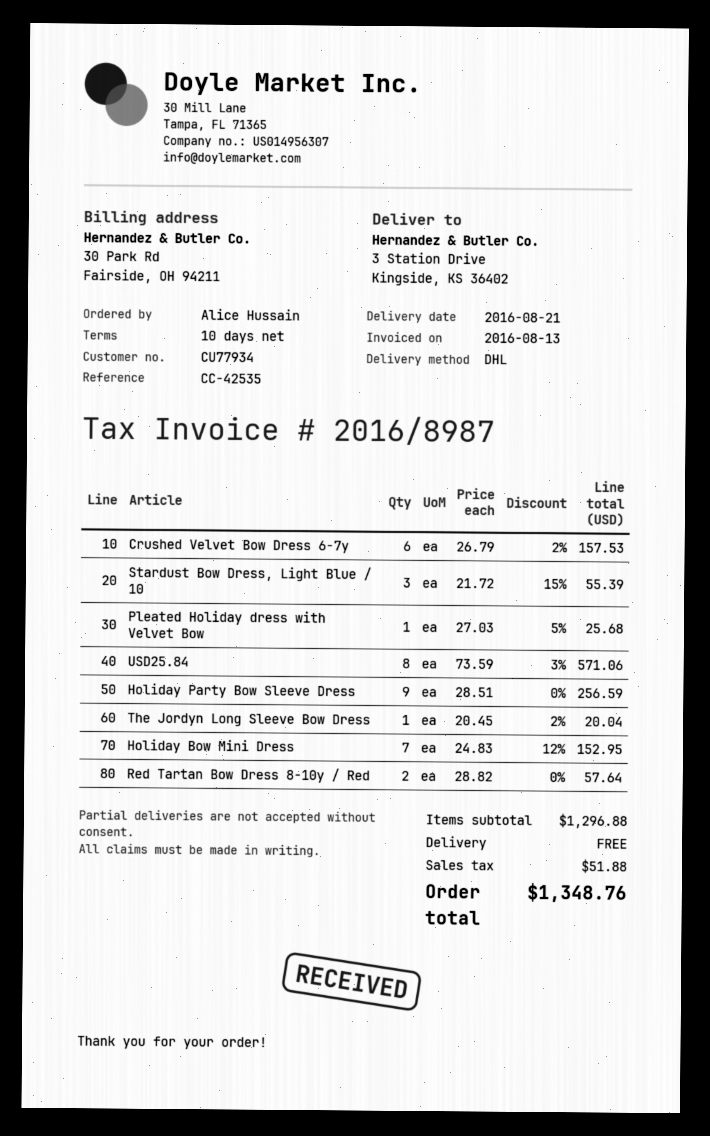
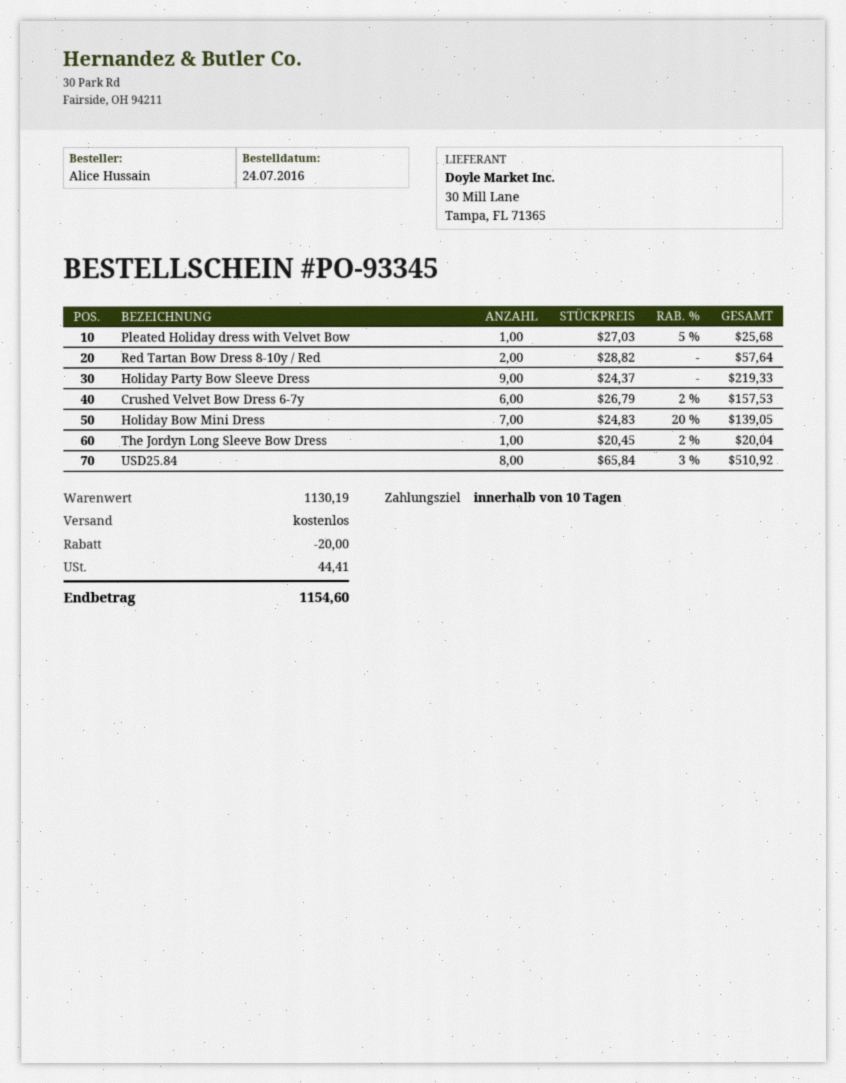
Stardust Bow Dress, Light Blue / 10: 3 x 21.72 - 15% = 55.39 -> none
USD25.84: 8 x 73.59 - 3% = 571.06 -> 8 x 65.84 - 3% = 510.92
Holiday Party Bow Sleeve Dress: 9 x 28.51 = 256.59 -> 9 x 24.37 = 219.33
Holiday Bow Mini Dress: 7 x 24.83 - 12% = 152.95 -> 7 x 24.83 - 20% = 139.05
subtotal: 1296.88 -> 1130.19
discount: none -> 20.00
tax: 51.88 -> 44.41
total: 1348.76 -> 1154.60

